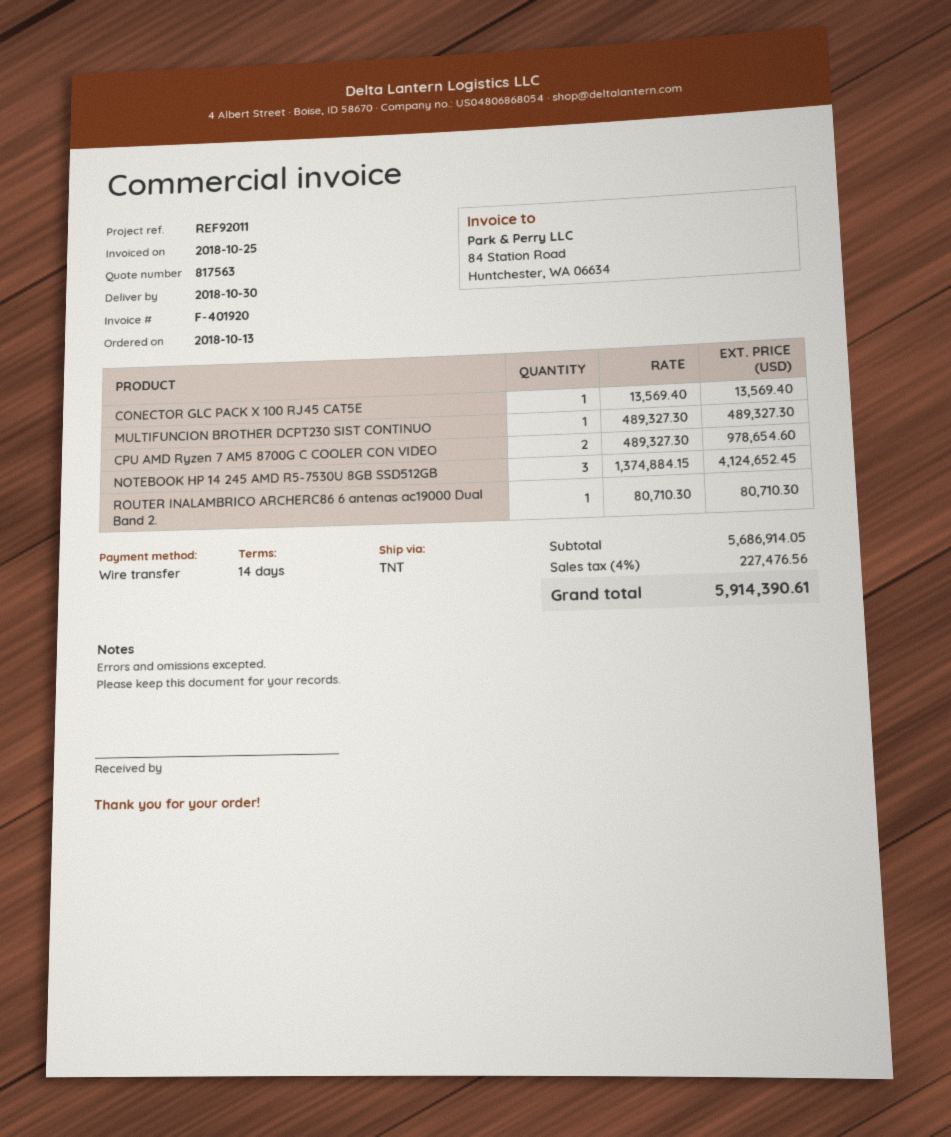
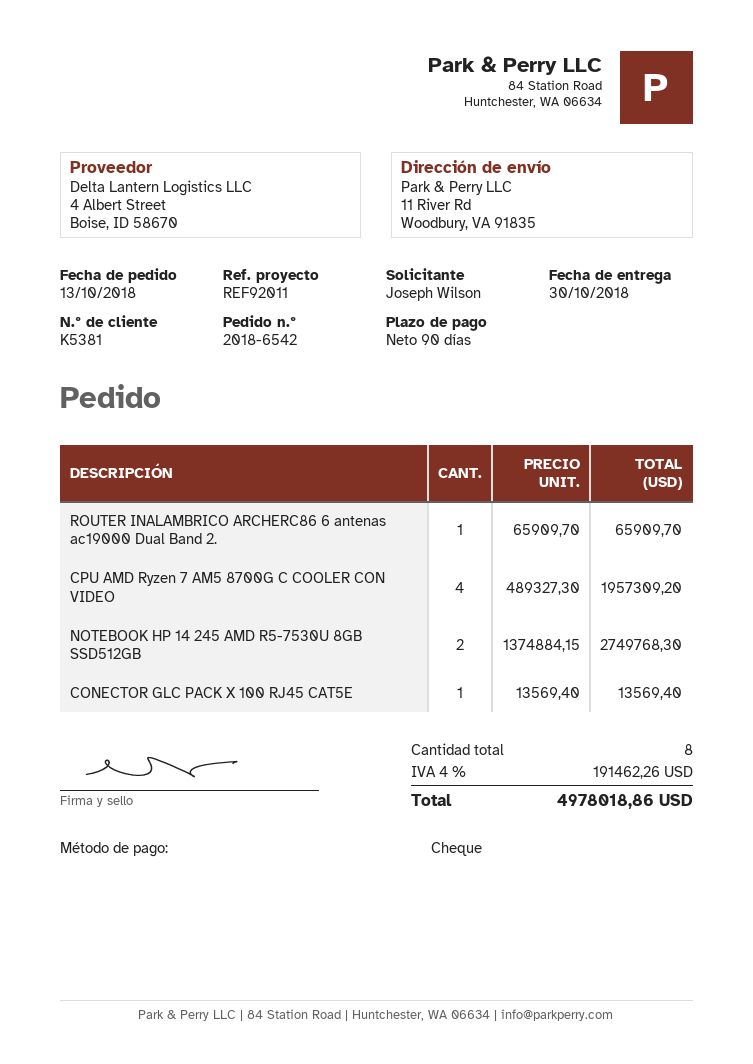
payment terms: 14 days -> 90 days
payment method: bank transfer -> cheque
MULTIFUNCION BROTHER DCPT230 SIST CONTINUO: 1 x 489327.30 = 489327.30 -> none
CPU AMD Ryzen 7 AM5 8700G C COOLER CON VIDEO: 2 x 489327.30 = 978654.60 -> 4 x 489327.30 = 1957309.20
NOTEBOOK HP 14 245 AMD R5-7530U 8GB SSD512GB: 3 x 1374884.15 = 4124652.45 -> 2 x 1374884.15 = 2749768.30
ROUTER INALAMBRICO ARCHERC86 6 antenas ac19000 Dual Band 2.: 1 x 80710.30 = 80710.30 -> 1 x 65909.70 = 65909.70
tax: 4% = 227476.56 -> 4% = 191462.26
total: 5914390.61 -> 4978018.86

